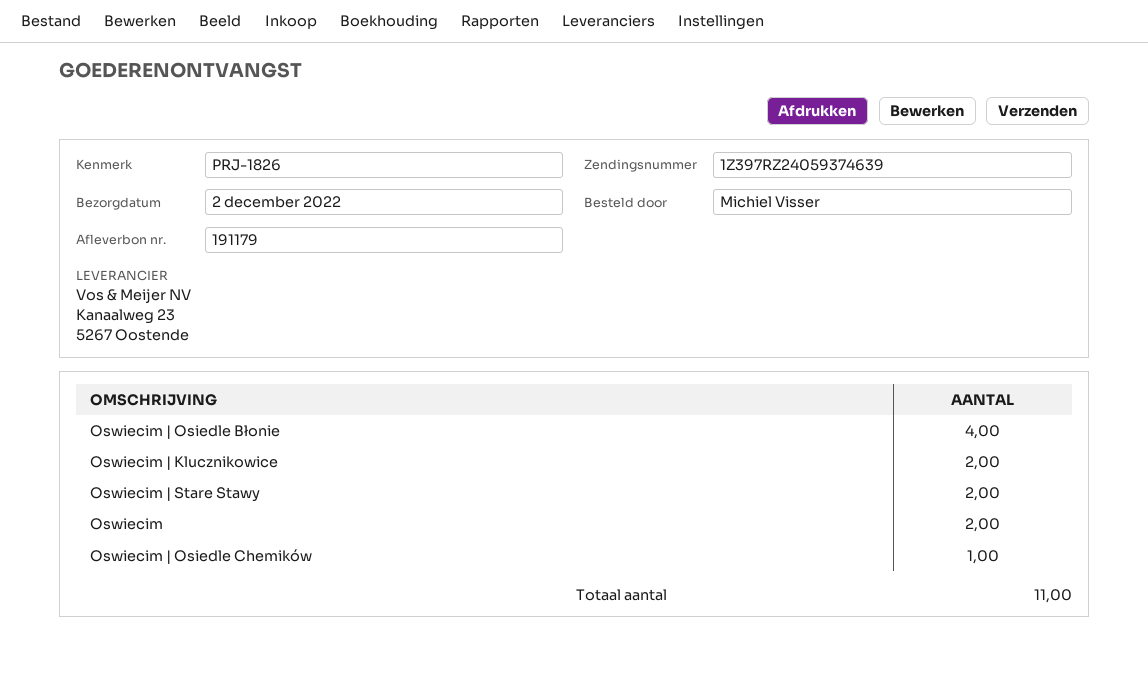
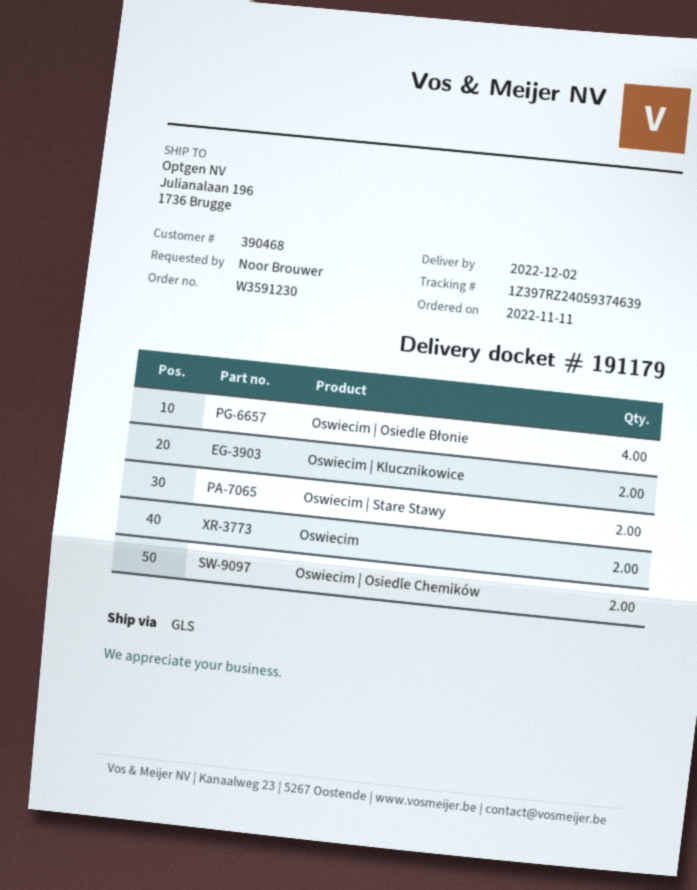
ordered by: Michiel Visser -> Noor Brouwer
Oswiecim | Osiedle Chemików: 1 -> 2

